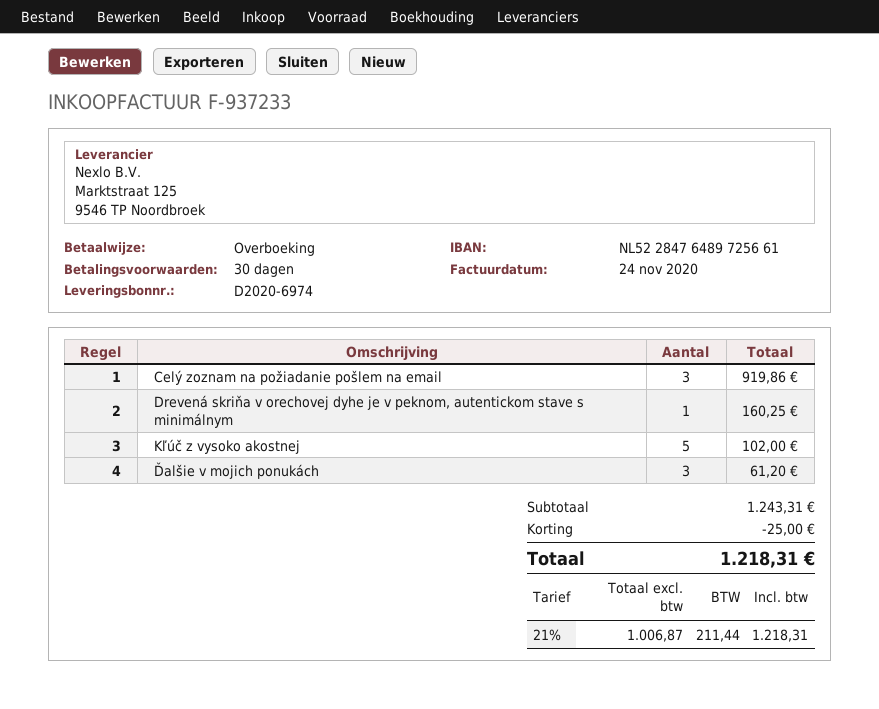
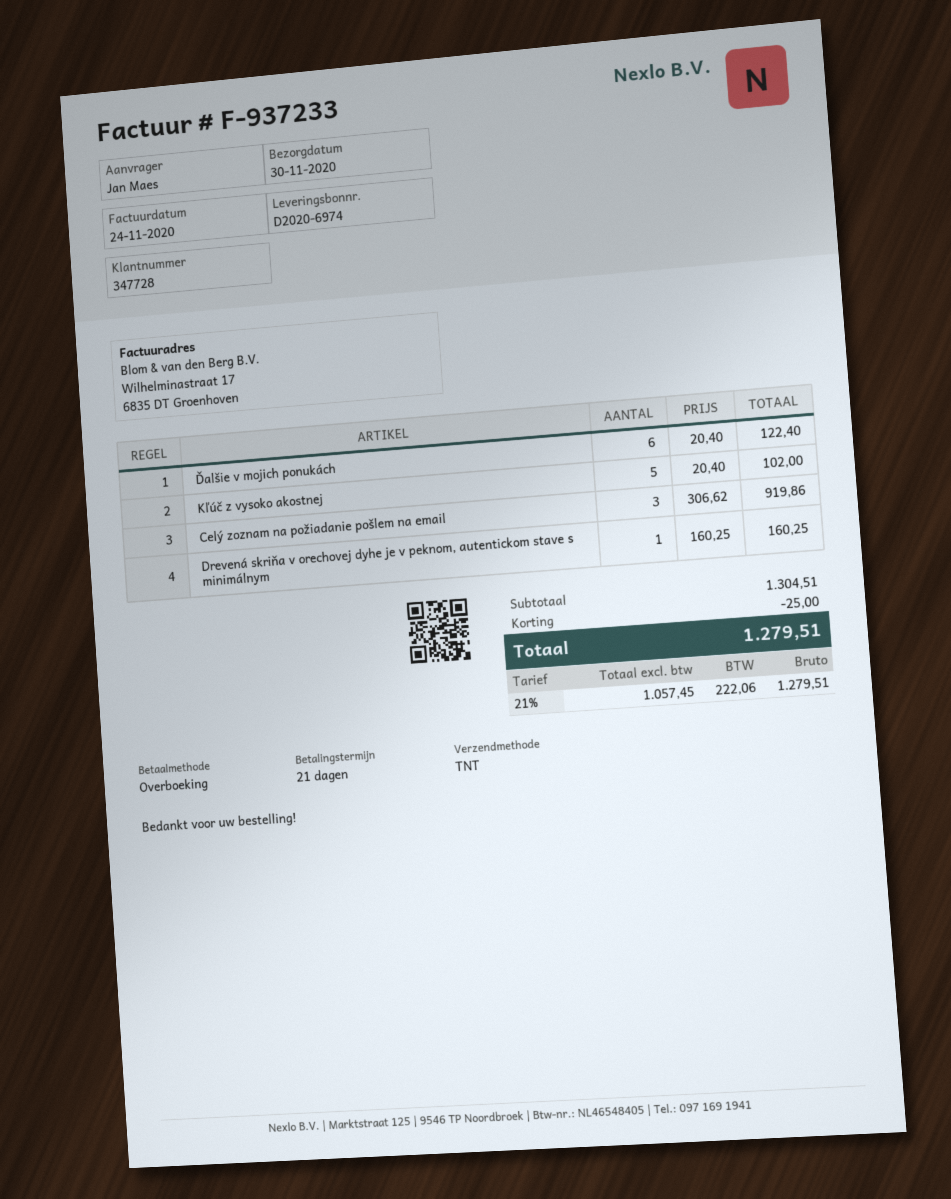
payment terms: 30 days -> 21 days
Ďalšie v mojich ponukách: 3 for 61.20 -> 6 for 122.40
subtotal: 1243.31 -> 1304.51
net: 1006.87 -> 1057.45
tax: 21% = 211.44 -> 21% = 222.06
total: 1218.31 -> 1279.51

